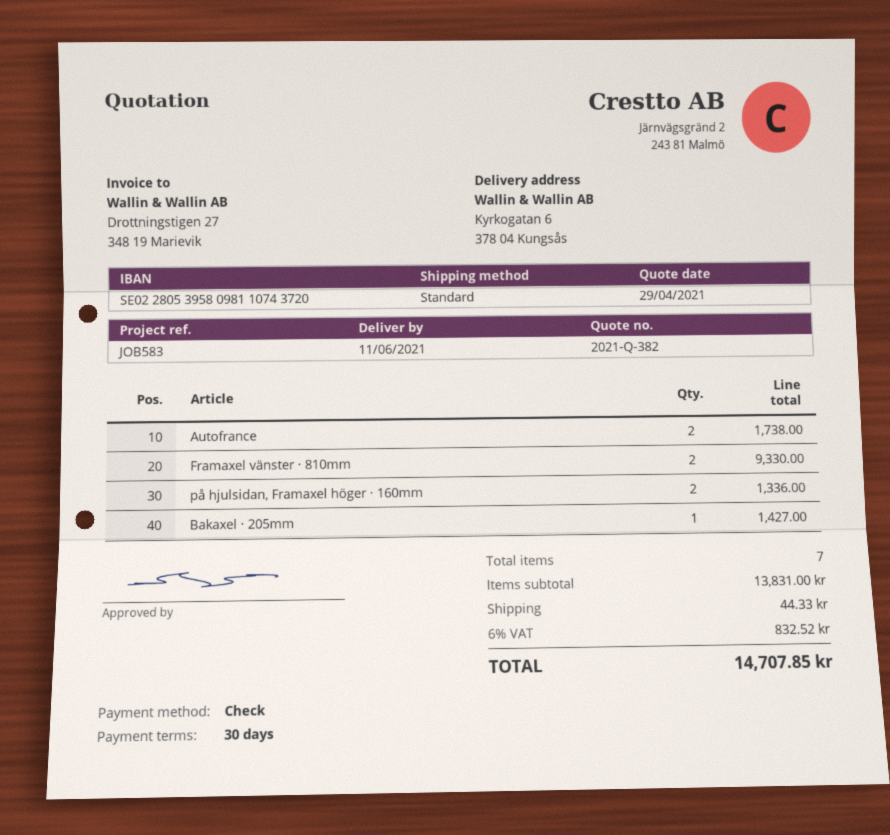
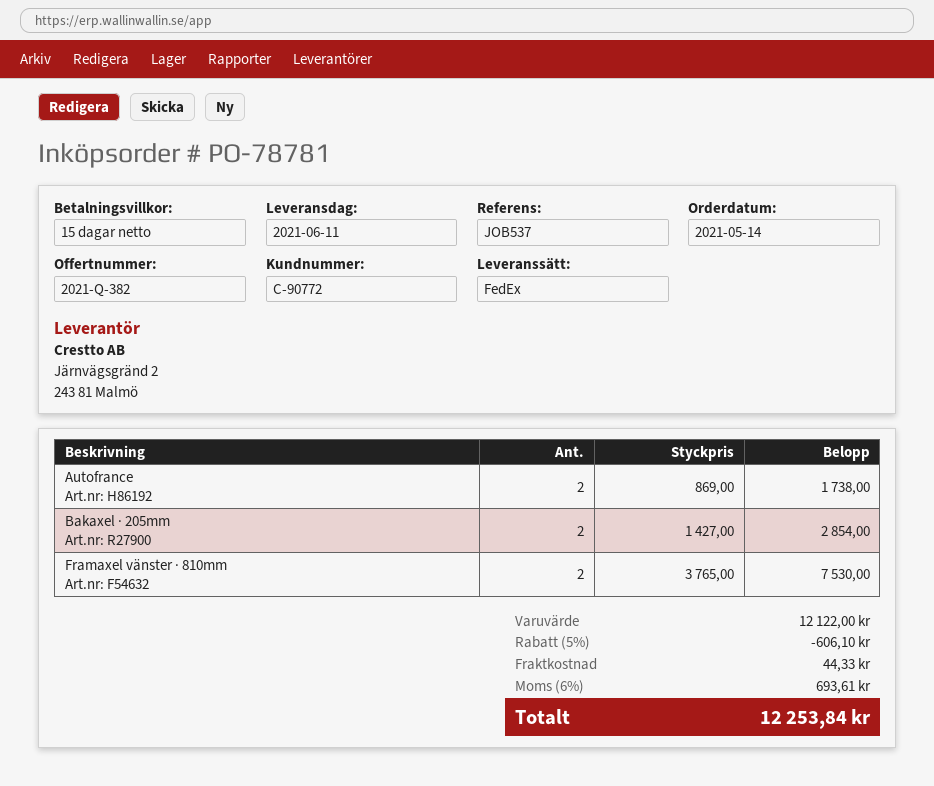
payment terms: 30 days -> 15 days
reference: JOB583 -> JOB537
shipping method: standard -> FedEx
Framaxel vänster · 810mm: 2 for 9330.00 -> 2 for 7530.00
på hjulsidan, Framaxel höger · 160mm: 2 for 1336.00 -> none
Bakaxel · 205mm: 1 for 1427.00 -> 2 for 2854.00
subtotal: 13831.00 -> 12122.00
discount: none -> 5% = 606.10
tax: 6% = 832.52 -> 6% = 693.61
total: 14707.85 -> 12253.84

